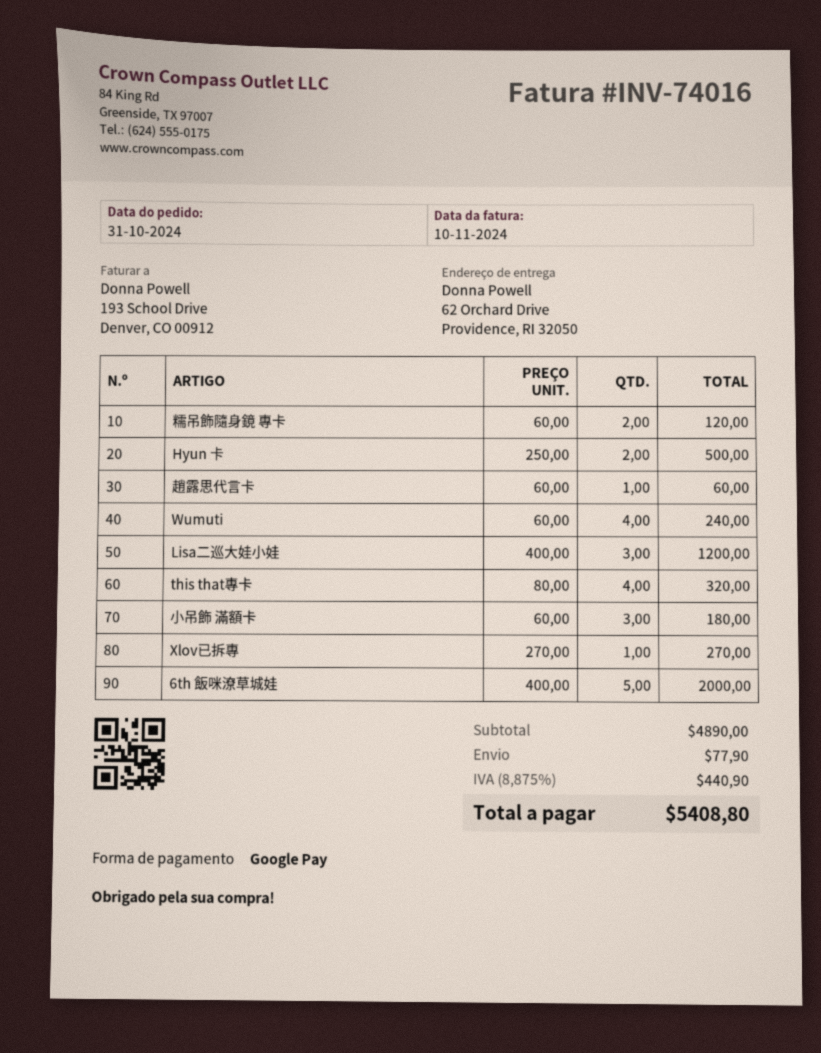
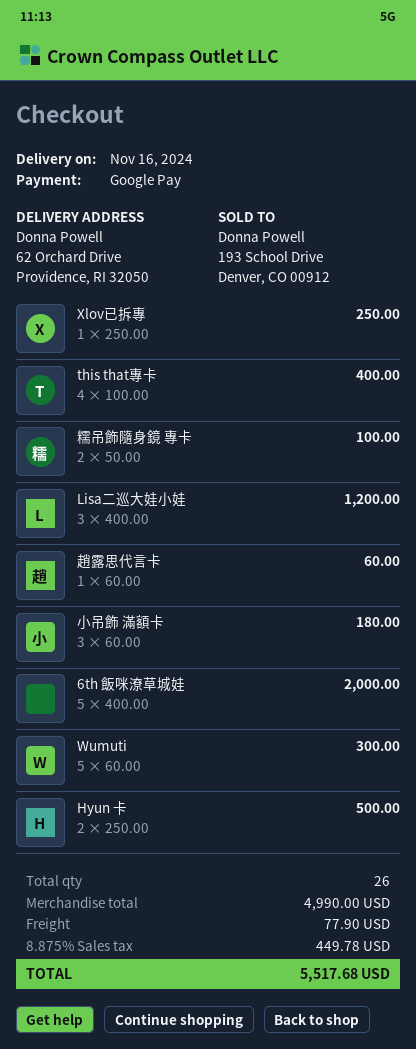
糯吊飾隨身鏡 專卡: 2 x 60.00 = 120.00 -> 2 x 50.00 = 100.00
Wumuti: 4 x 60.00 = 240.00 -> 5 x 60.00 = 300.00
this that專卡: 4 x 80.00 = 320.00 -> 4 x 100.00 = 400.00
Xlov已拆專: 1 x 270.00 = 270.00 -> 1 x 250.00 = 250.00
subtotal: 4890.00 -> 4990.00
tax: 8.875% = 440.90 -> 8.875% = 449.78
total: 5408.80 -> 5517.68

